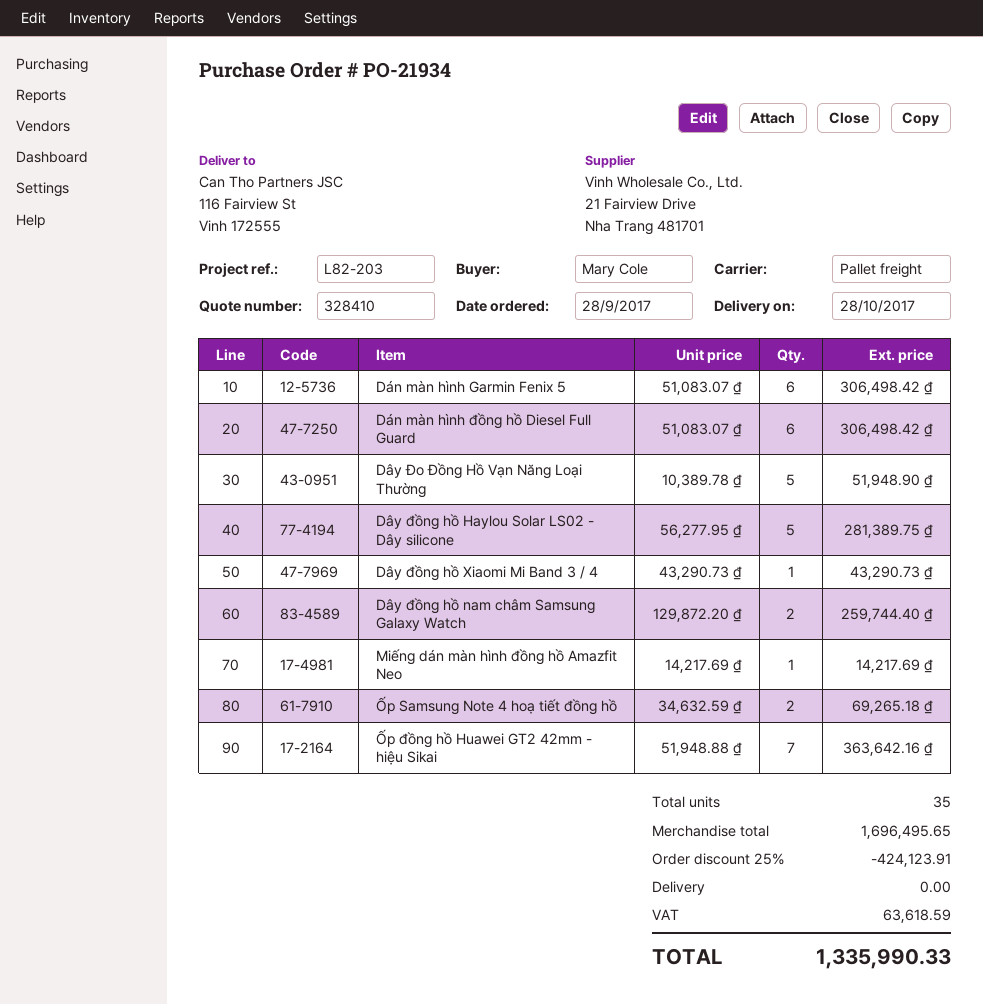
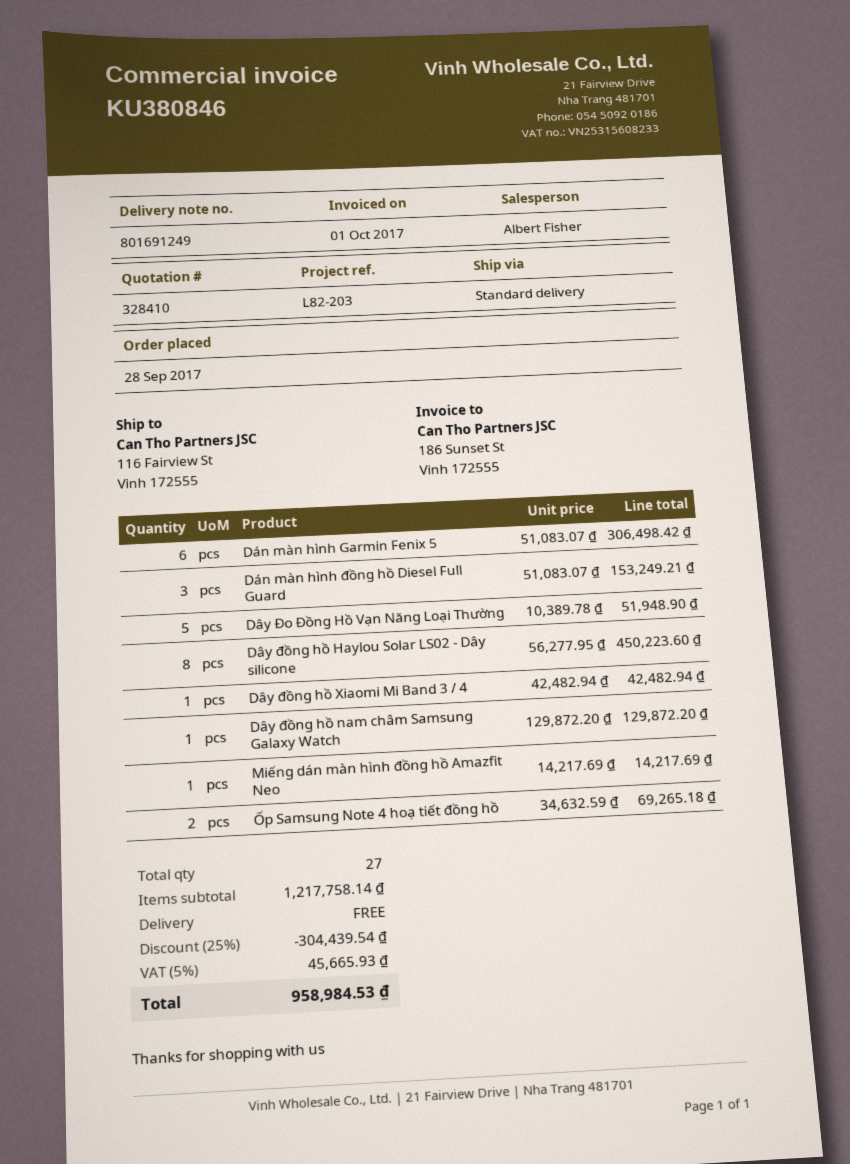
shipping method: pallet freight -> standard
Dán màn hình đồng hồ Diesel Full Guard: 6 x 51083.07 = 306498.42 -> 3 x 51083.07 = 153249.21
Dây đồng hồ Haylou Solar LS02 - Dây silicone: 5 x 56277.95 = 281389.75 -> 8 x 56277.95 = 450223.60
Dây đồng hồ Xiaomi Mi Band 3 / 4: 1 x 43290.73 = 43290.73 -> 1 x 42482.94 = 42482.94
Dây đồng hồ nam châm Samsung Galaxy Watch: 2 x 129872.20 = 259744.40 -> 1 x 129872.20 = 129872.20
Ốp đồng hồ Huawei GT2 42mm - hiệu Sikai: 7 x 51948.88 = 363642.16 -> none
total quantity: 35 -> 27
subtotal: 1696495.65 -> 1217758.14
discount: 25% = 424123.91 -> 25% = 304439.54
tax: 63618.59 -> 45665.93
total: 1335990.33 -> 958984.53

